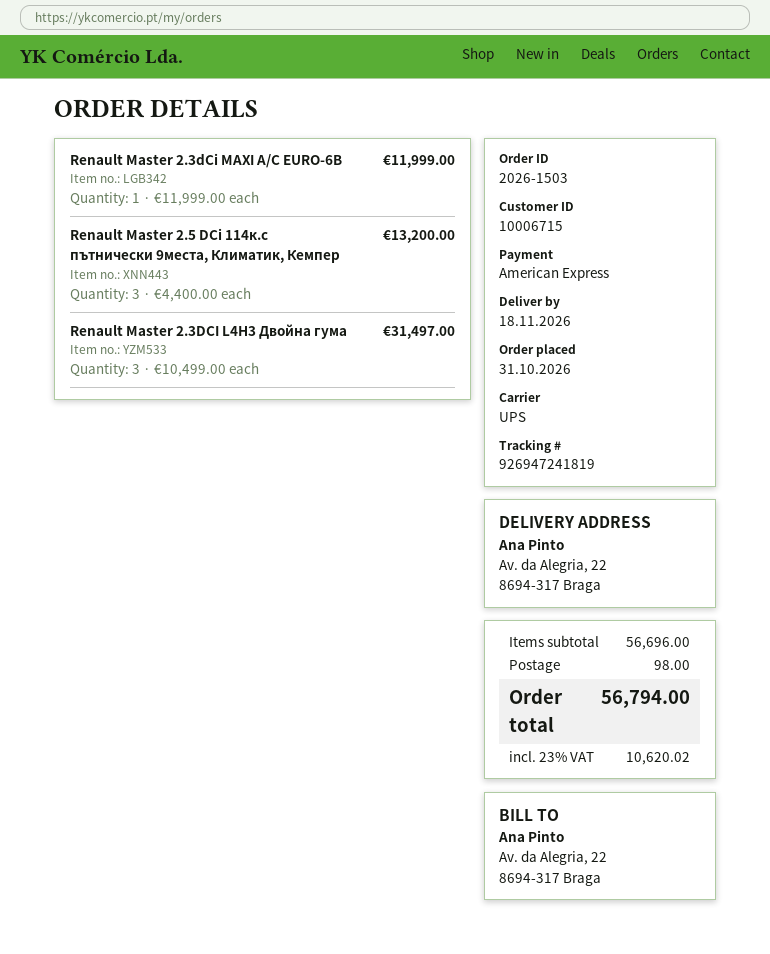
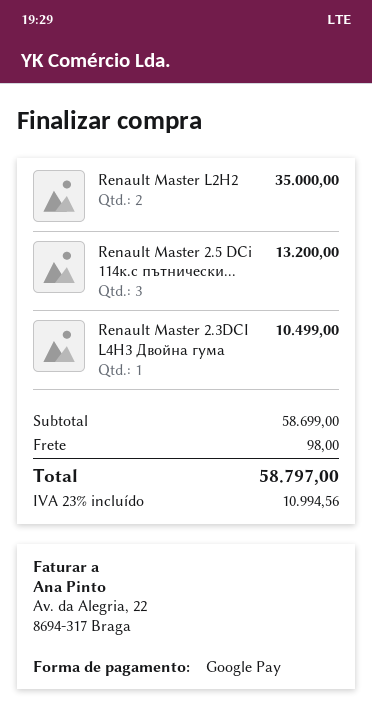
payment method: American Express -> Google Pay
Renault Master 2.3dCi MAXI A/C EURO-6B: 1 for 11999.00 -> none
Renault Master 2.3DCI L4H3 Двойна гума: 3 for 31497.00 -> 1 for 10499.00
Renault Master L2H2: none -> 2 for 35000.00
subtotal: 56696.00 -> 58699.00
tax: 23% = 10620.02 -> 23% = 10994.56
total: 56794.00 -> 58797.00

